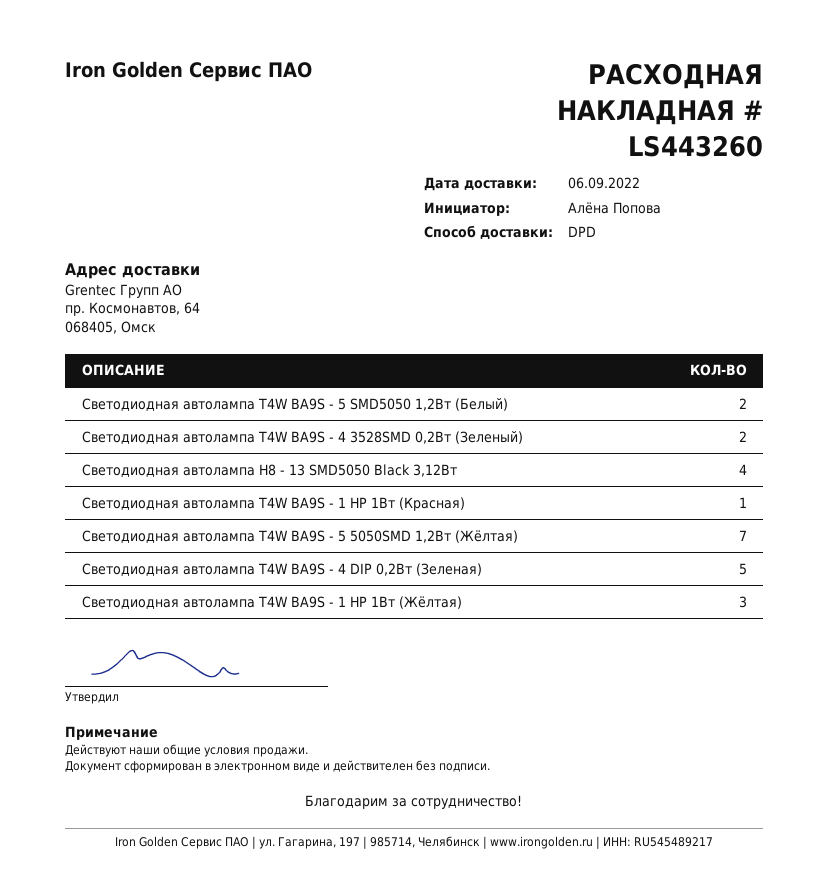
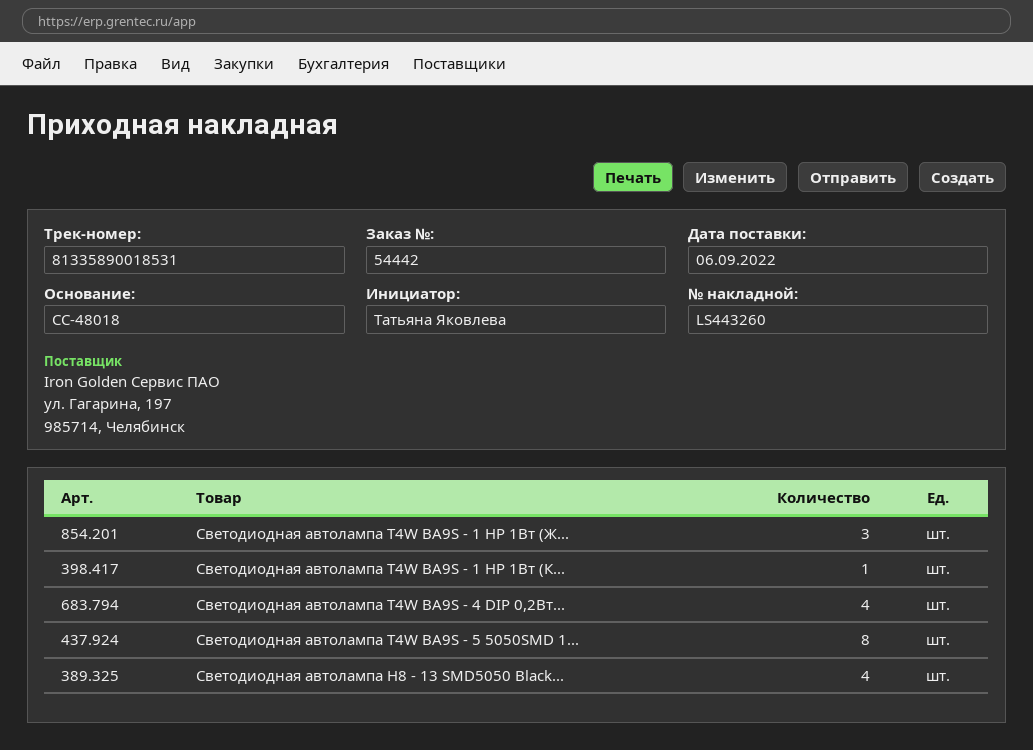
ordered by: Алёна Попова -> Татьяна Яковлева
Светодиодная автолампа T4W BA9S - 5 SMD5050 1,2Вт (Белый): 2 -> none
Светодиодная автолампа T4W BA9S - 4 3528SMD 0,2Вт (Зеленый): 2 -> none
Светодиодная автолампа T4W BA9S - 5 5050SMD 1,2Вт (Жёлтая): 7 -> 8
Светодиодная автолампа T4W BA9S - 4 DIP 0,2Вт (Зеленая): 5 -> 4

